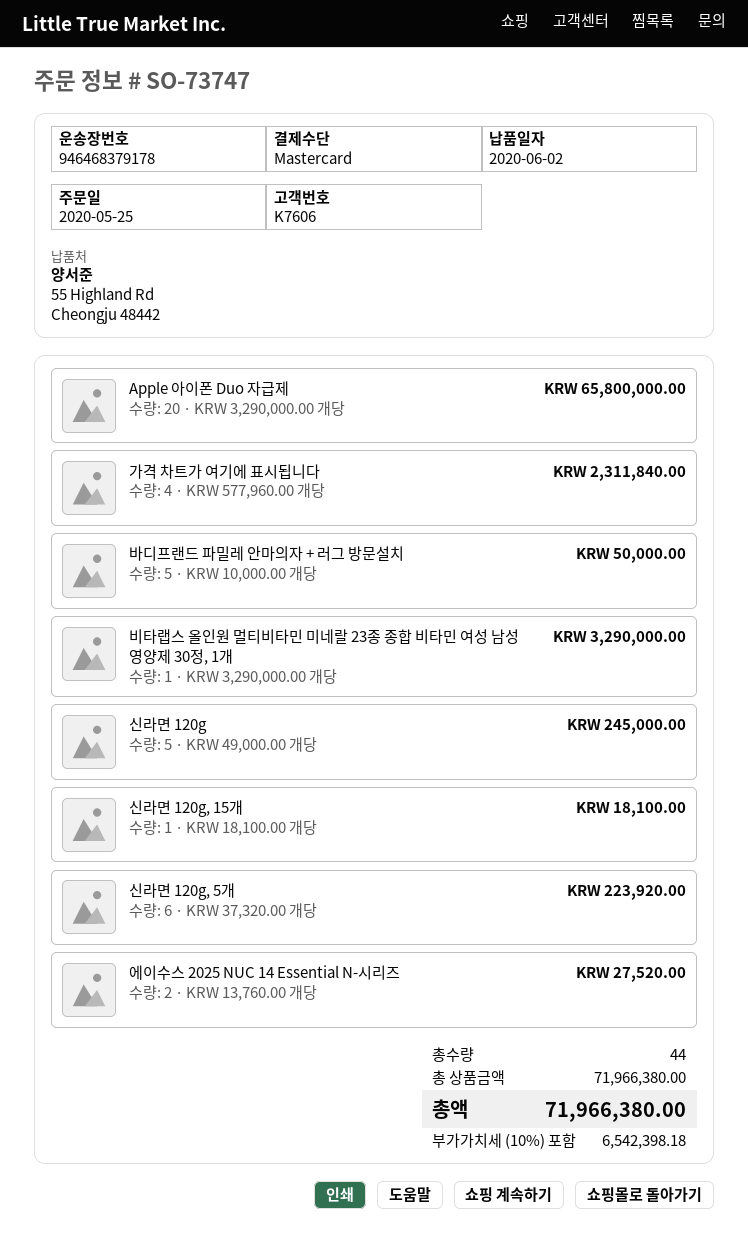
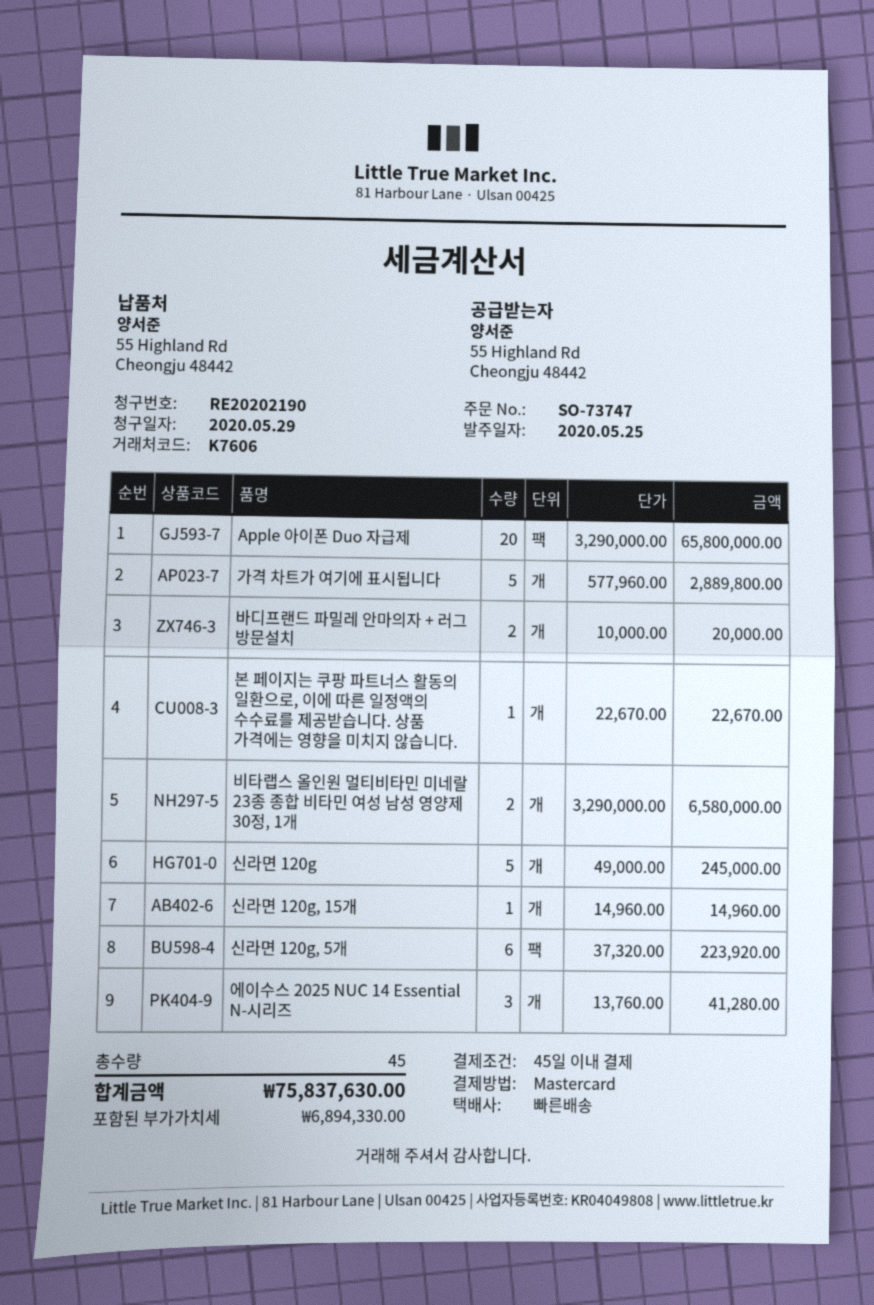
가격 차트가 여기에 표시됩니다: 4 x 577960.00 = 2311840.00 -> 5 x 577960.00 = 2889800.00
바디프랜드 파밀레 안마의자 + 러그 방문설치: 5 x 10000.00 = 50000.00 -> 2 x 10000.00 = 20000.00
비타랩스 올인원 멀티비타민 미네랄 23종 종합 비타민 여성 남성 영양제 30정, 1개: 1 x 3290000.00 = 3290000.00 -> 2 x 3290000.00 = 6580000.00
신라면 120g, 15개: 1 x 18100.00 = 18100.00 -> 1 x 14960.00 = 14960.00
에이수스 2025 NUC 14 Essential N-시리즈: 2 x 13760.00 = 27520.00 -> 3 x 13760.00 = 41280.00
본 페이지는 쿠팡 파트너스 활동의 일환으로, 이에 따른 일정액의 수수료를 제공받습니다. 상품 가격에는 영향을 미치지 않습니다.: none -> 1 x 22670.00 = 22670.00
total quantity: 44 -> 45
tax: 6542398.18 -> 6894330.00
total: 71966380.00 -> 75837630.00

